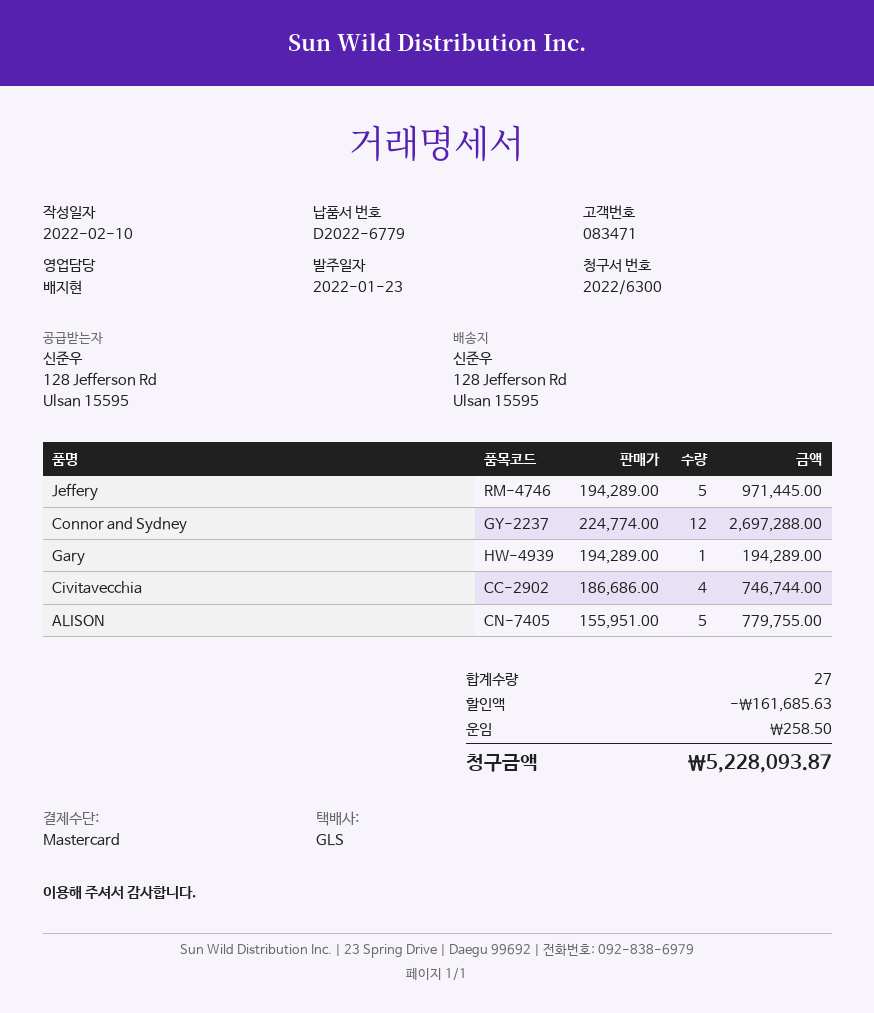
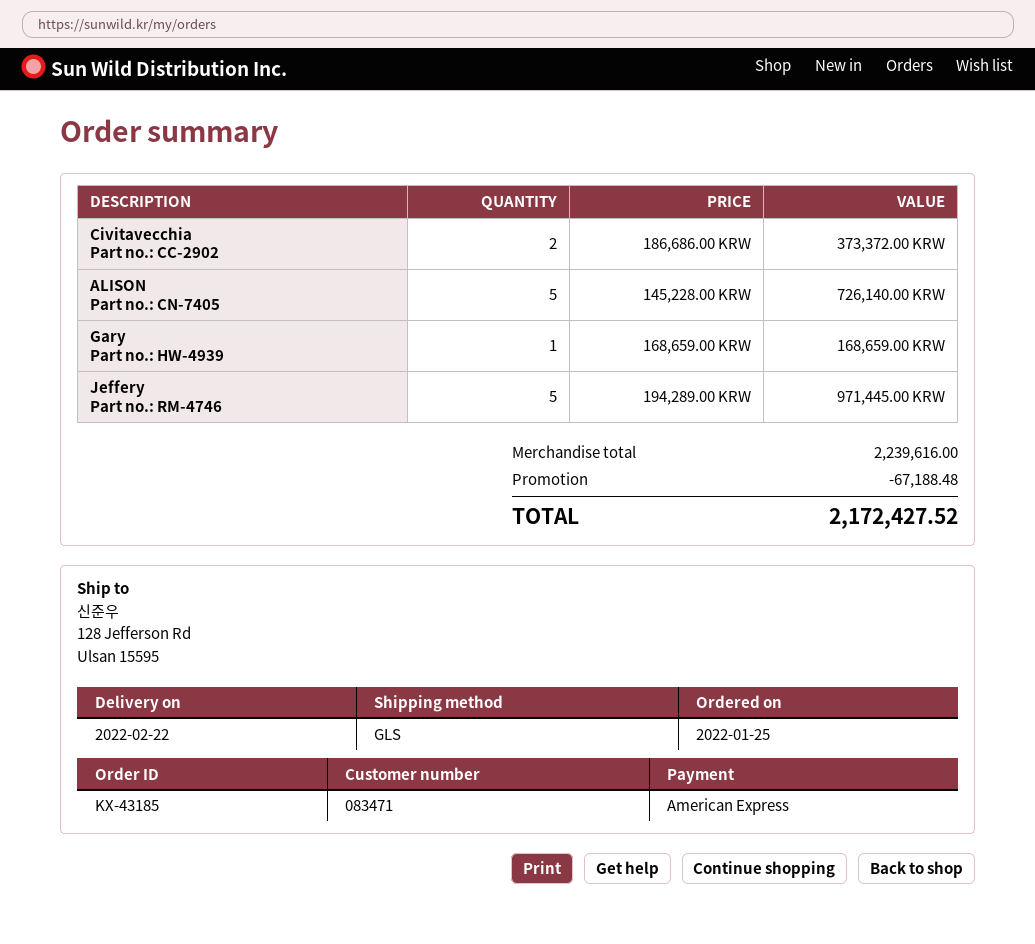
order date: 2022-01-23 -> 2022-01-25
payment method: Mastercard -> American Express
Connor and Sydney: 12 x 224774.00 = 2697288.00 -> none
Gary: 1 x 194289.00 = 194289.00 -> 1 x 168659.00 = 168659.00
Civitavecchia: 4 x 186686.00 = 746744.00 -> 2 x 186686.00 = 373372.00
ALISON: 5 x 155951.00 = 779755.00 -> 5 x 145228.00 = 726140.00
discount: 161685.63 -> 67188.48
shipping: 258.50 -> none
total: 5228093.87 -> 2172427.52

